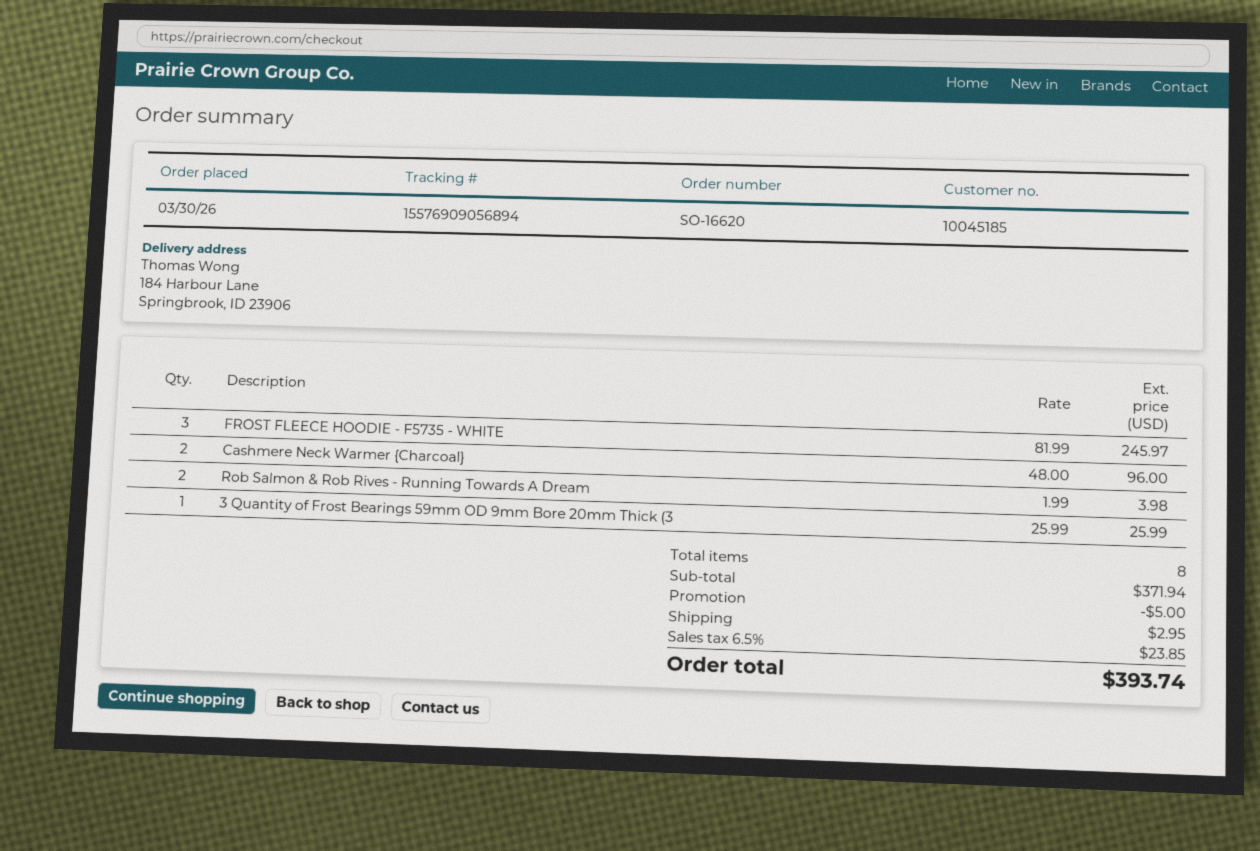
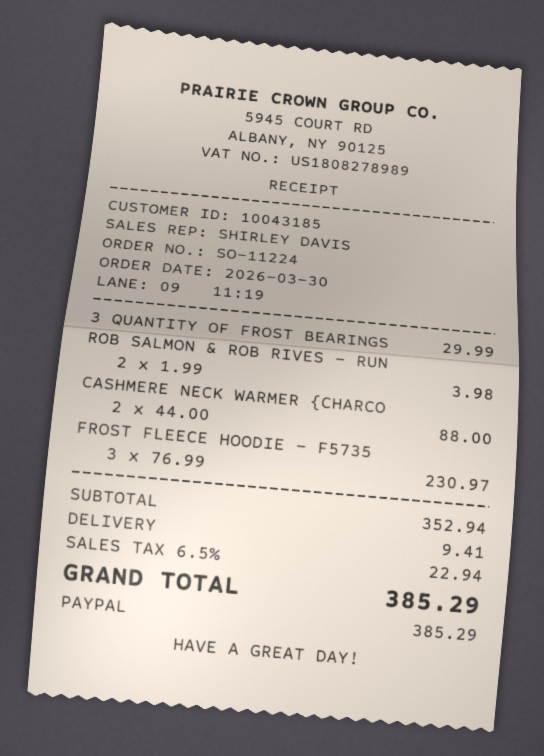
order number: SO-16620 -> SO-11224
customer number: 10045185 -> 10043185
FROST FLEECE HOODIE - F5735 - WHITE: 3 x 81.99 = 245.97 -> 3 x 76.99 = 230.97
Cashmere Neck Warmer {Charcoal}: 2 x 48.00 = 96.00 -> 2 x 44.00 = 88.00
3 Quantity of Frost Bearings 59mm OD 9mm Bore 20mm Thick (3: 1 x 25.99 = 25.99 -> 1 x 29.99 = 29.99
subtotal: 371.94 -> 352.94
discount: 5.00 -> none
shipping: 2.95 -> 9.41
tax: 6.5% = 23.85 -> 6.5% = 22.94
total: 393.74 -> 385.29

